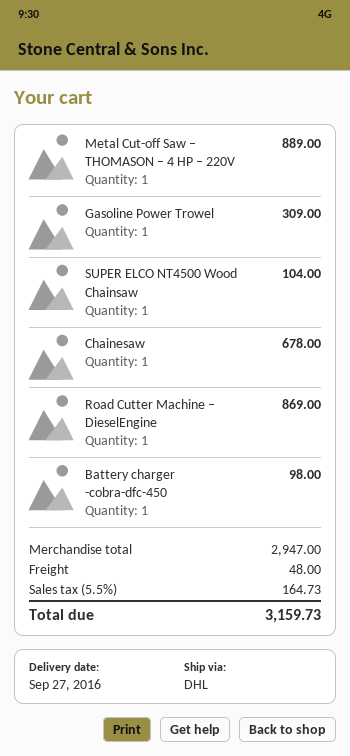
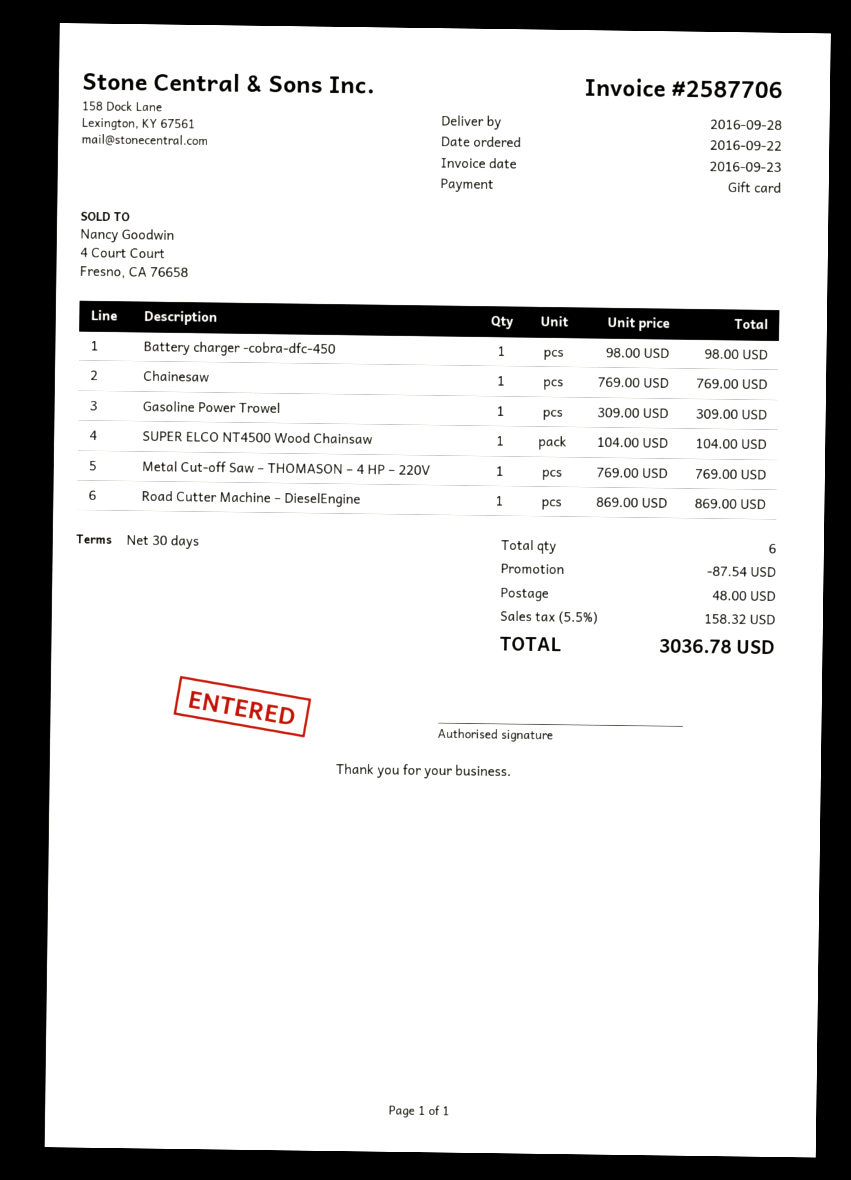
delivery date: 2016-09-27 -> 2016-09-28
Metal Cut-off Saw – THOMASON – 4 HP – 220V: 1 for 889.00 -> 1 for 769.00
Chainesaw: 1 for 678.00 -> 1 for 769.00
discount: none -> 87.54
tax: 5.5% = 164.73 -> 5.5% = 158.32
total: 3159.73 -> 3036.78

